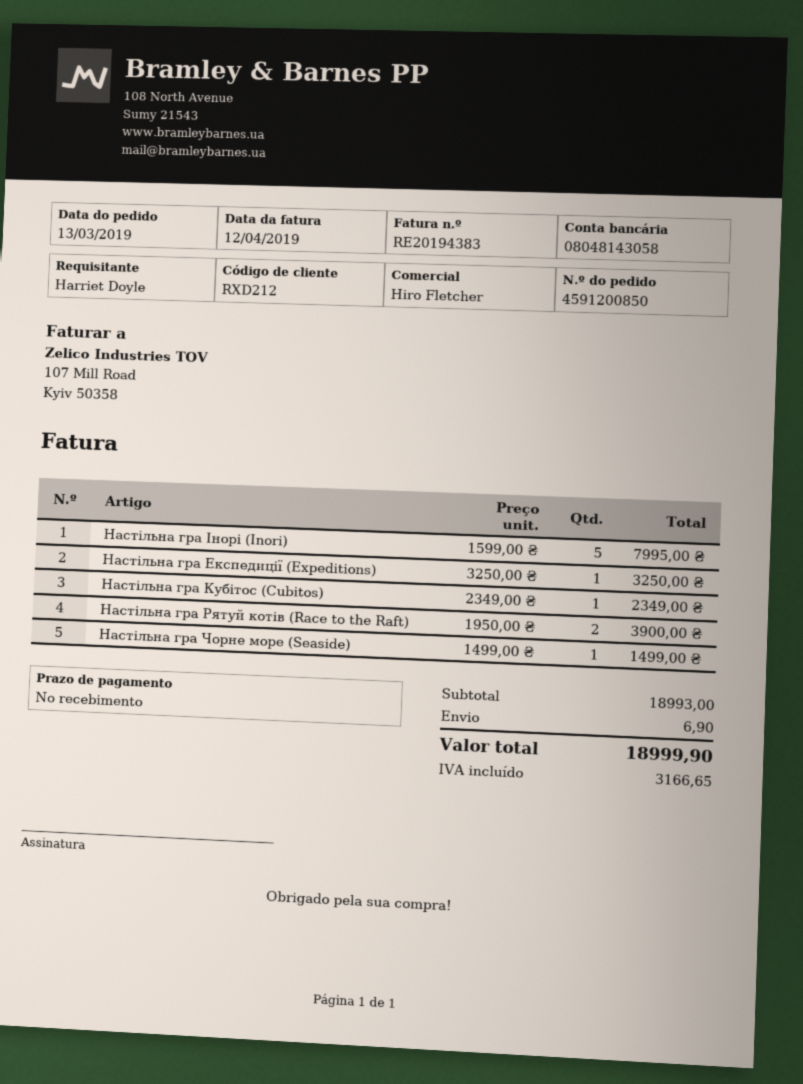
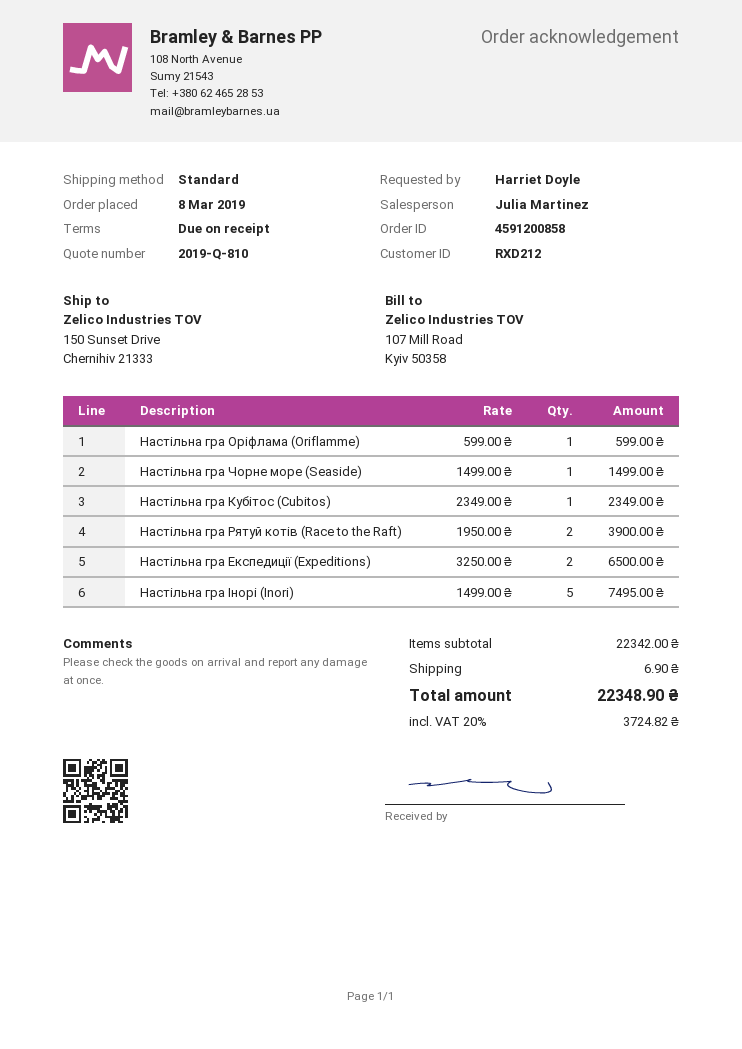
order number: 4591200850 -> 4591200858
order date: 2019-03-13 -> 2019-03-08
sales rep: Hiro Fletcher -> Julia Martinez
Настільна гра Інорі (Inori): 5 x 1599.00 = 7995.00 -> 5 x 1499.00 = 7495.00
Настільна гра Експедиції (Expeditions): 1 x 3250.00 = 3250.00 -> 2 x 3250.00 = 6500.00
Настільна гра Оріфлама (Oriflamme): none -> 1 x 599.00 = 599.00
subtotal: 18993.00 -> 22342.00
tax: 3166.65 -> 3724.82
total: 18999.90 -> 22348.90

